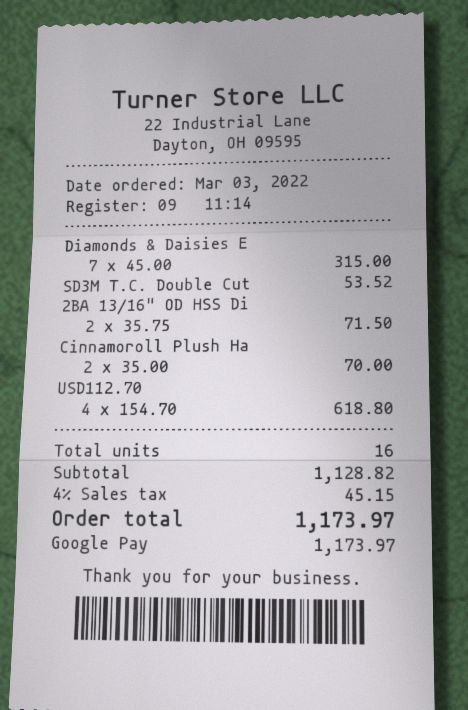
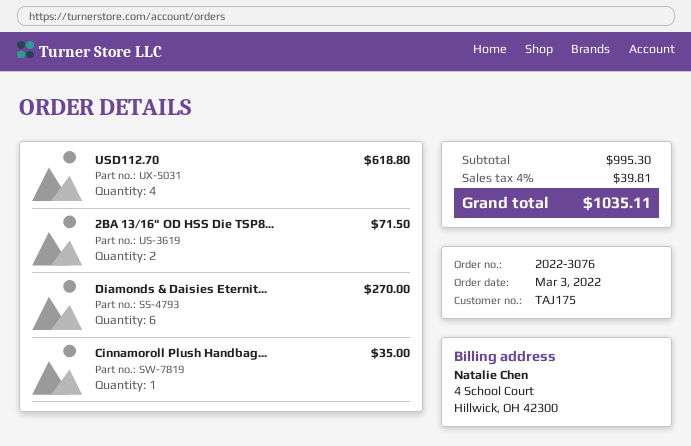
Diamonds & Daisies E: 7 for 315.00 -> 6 for 270.00
SD3M T.C. Double Cut: 1 for 53.52 -> none
Cinnamoroll Plush Ha: 2 for 70.00 -> 1 for 35.00
subtotal: 1128.82 -> 995.30
tax: 4% = 45.15 -> 4% = 39.81
total: 1173.97 -> 1035.11

